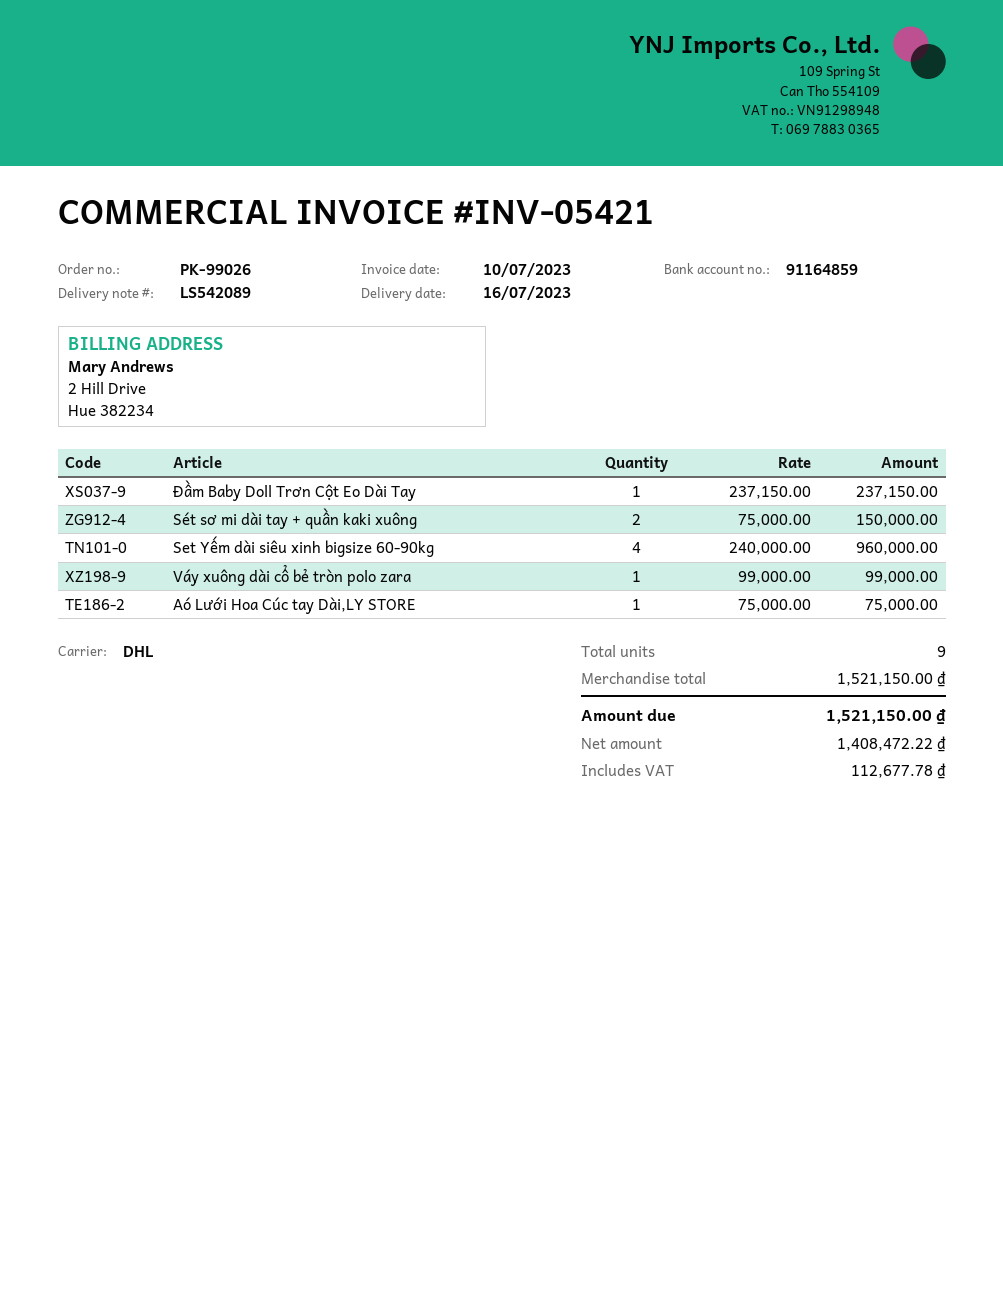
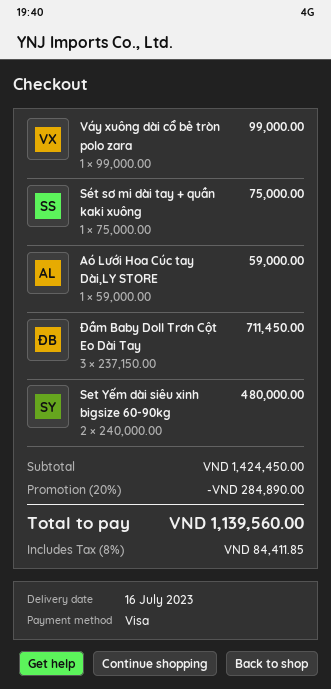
Đầm Baby Doll Trơn Cột Eo Dài Tay: 1 x 237150.00 = 237150.00 -> 3 x 237150.00 = 711450.00
Sét sơ mi dài tay + quần kaki xuông: 2 x 75000.00 = 150000.00 -> 1 x 75000.00 = 75000.00
Set Yếm dài siêu xinh bigsize 60-90kg: 4 x 240000.00 = 960000.00 -> 2 x 240000.00 = 480000.00
Aó Lưới Hoa Cúc tay Dài,LY STORE: 1 x 75000.00 = 75000.00 -> 1 x 59000.00 = 59000.00
subtotal: 1521150.00 -> 1424450.00
discount: none -> 20% = 284890.00
tax: 112677.78 -> 84411.85
total: 1521150.00 -> 1139560.00

